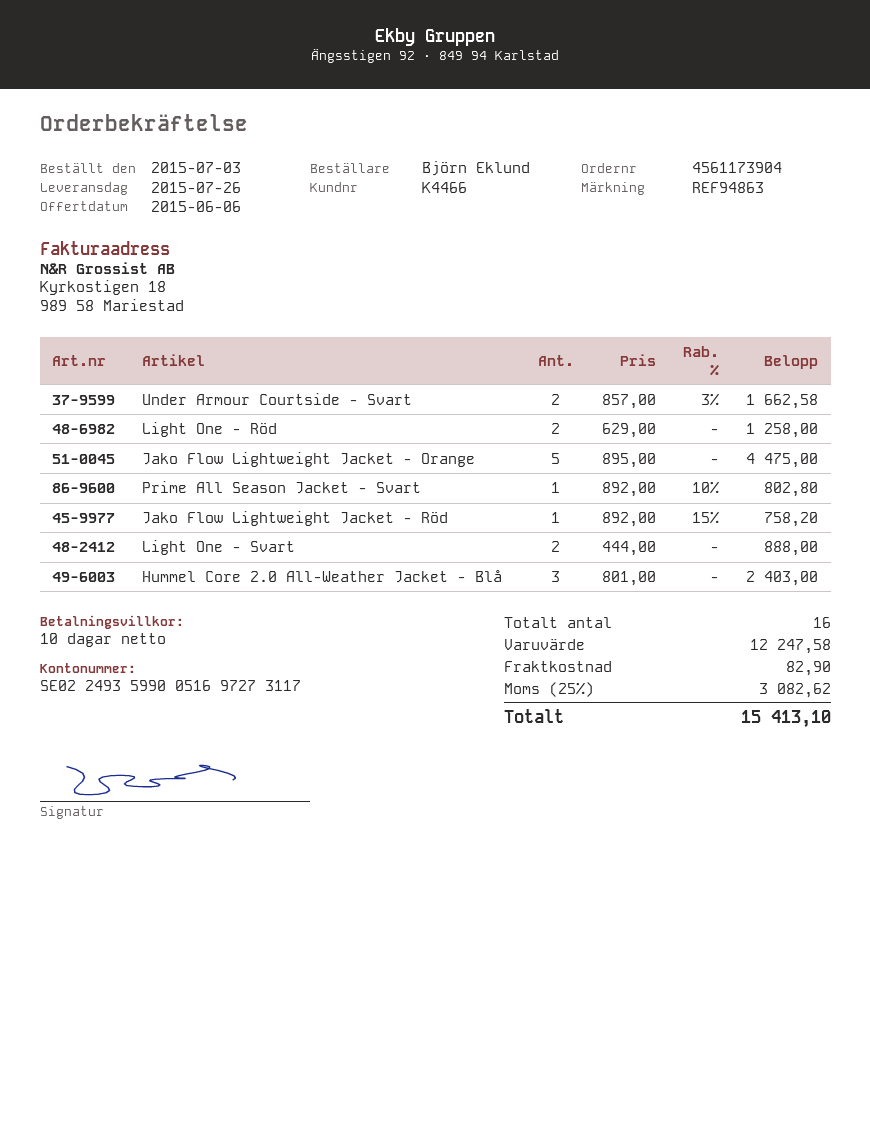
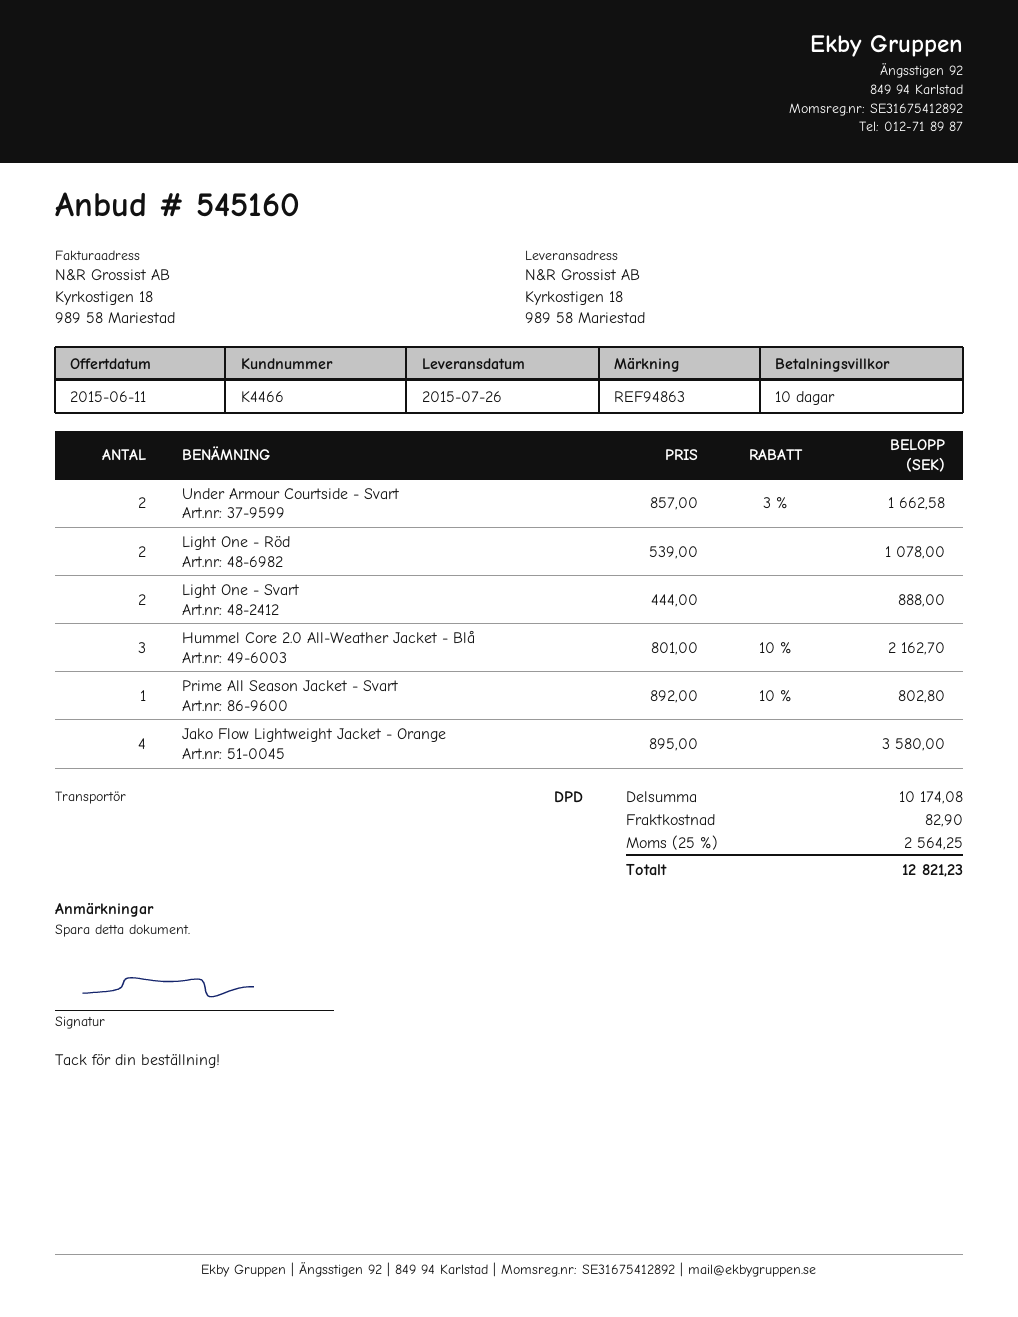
quote date: 2015-06-06 -> 2015-06-11
Light One - Röd: 2 x 629.00 = 1258.00 -> 2 x 539.00 = 1078.00
Jako Flow Lightweight Jacket - Orange: 5 x 895.00 = 4475.00 -> 4 x 895.00 = 3580.00
Jako Flow Lightweight Jacket - Röd: 1 x 892.00 - 15% = 758.20 -> none
Hummel Core 2.0 All-Weather Jacket - Blå: 3 x 801.00 = 2403.00 -> 3 x 801.00 - 10% = 2162.70
subtotal: 12247.58 -> 10174.08
tax: 25% = 3082.62 -> 25% = 2564.25
total: 15413.10 -> 12821.23

